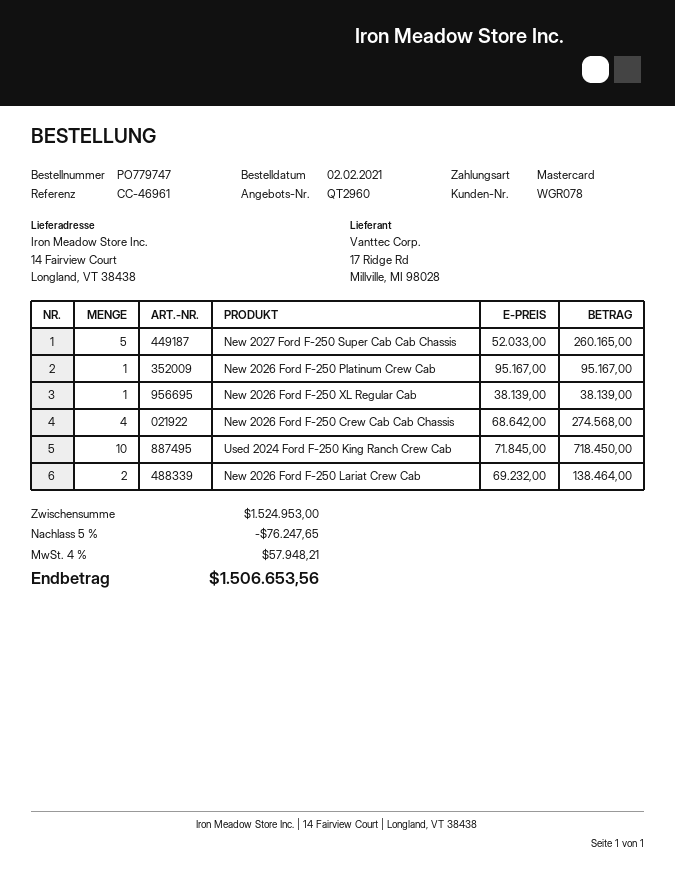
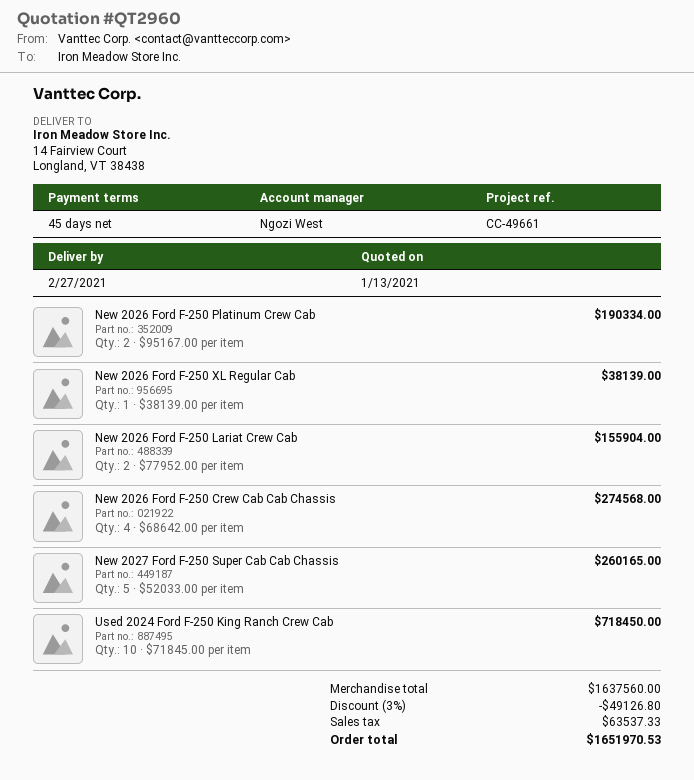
reference: CC-46961 -> CC-49661
New 2026 Ford F-250 Platinum Crew Cab: 1 x 95167.00 = 95167.00 -> 2 x 95167.00 = 190334.00
New 2026 Ford F-250 Lariat Crew Cab: 2 x 69232.00 = 138464.00 -> 2 x 77952.00 = 155904.00
subtotal: 1524953.00 -> 1637560.00
discount: 5% = 76247.65 -> 3% = 49126.80
tax: 57948.21 -> 63537.33
total: 1506653.56 -> 1651970.53

